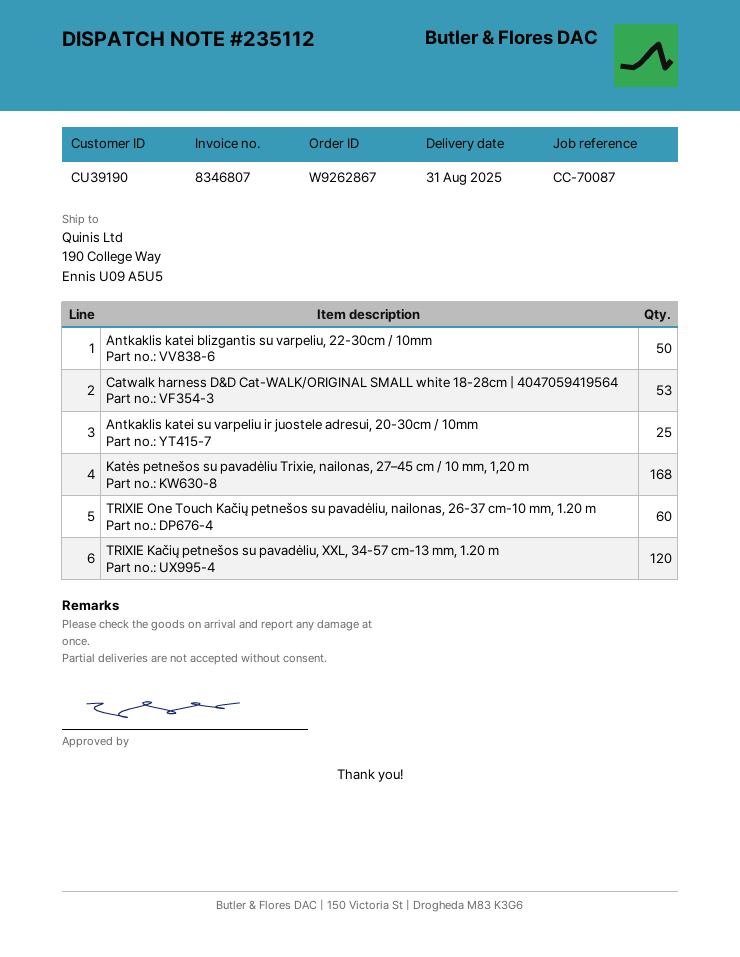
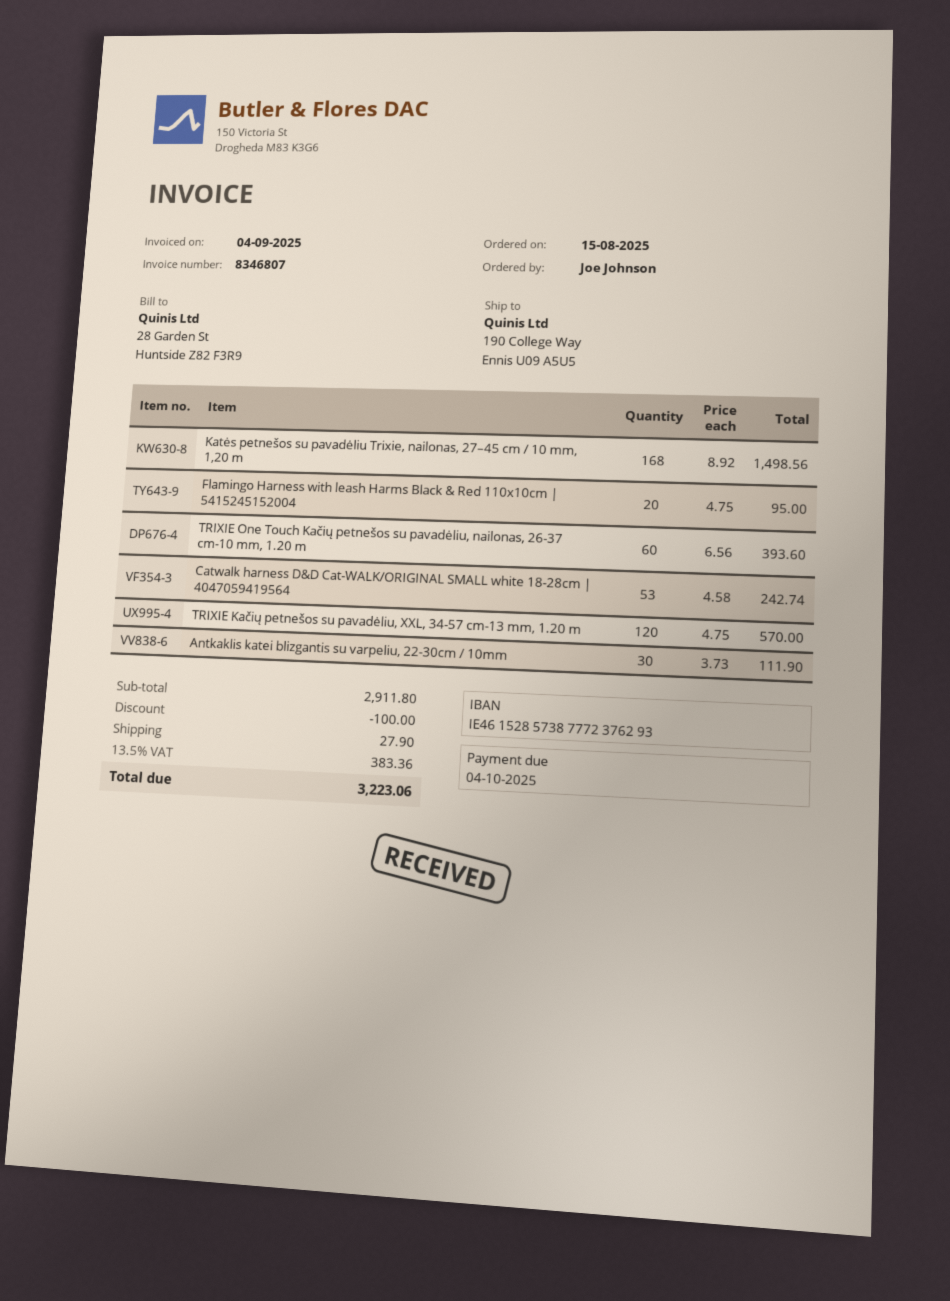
Antkaklis katei blizgantis su varpeliu, 22-30cm / 10mm: 50 -> 30
Antkaklis katei su varpeliu ir juostele adresui, 20-30cm / 10mm: 25 -> none
Flamingo Harness with leash Harms Black & Red 110x10cm | 5415245152004: none -> 20

